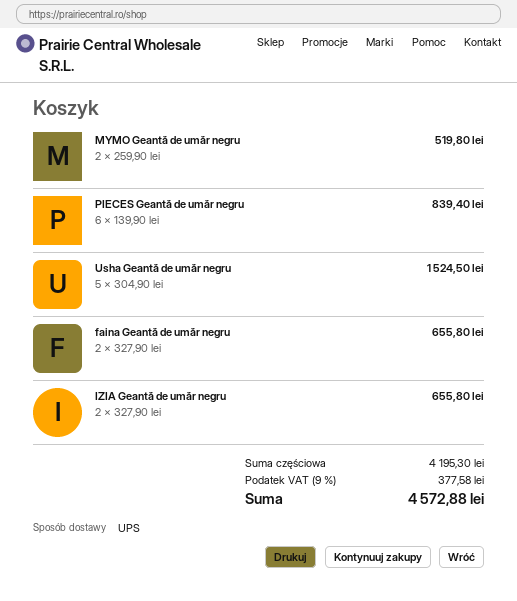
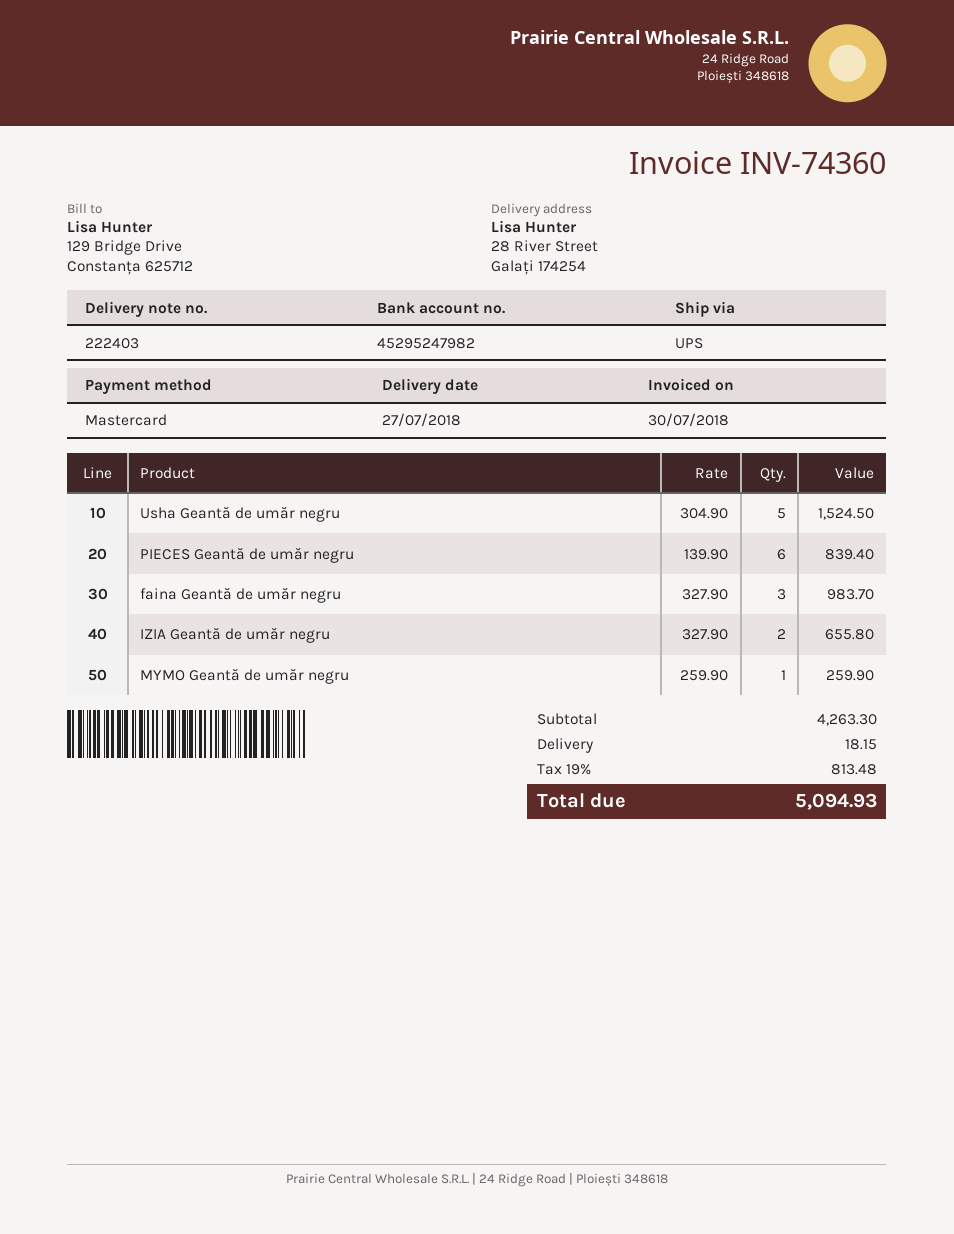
MYMO Geantă de umăr negru: 2 x 259.90 = 519.80 -> 1 x 259.90 = 259.90
faina Geantă de umăr negru: 2 x 327.90 = 655.80 -> 3 x 327.90 = 983.70
subtotal: 4195.30 -> 4263.30
shipping: none -> 18.15
tax: 9% = 377.58 -> 19% = 813.48
total: 4572.88 -> 5094.93

